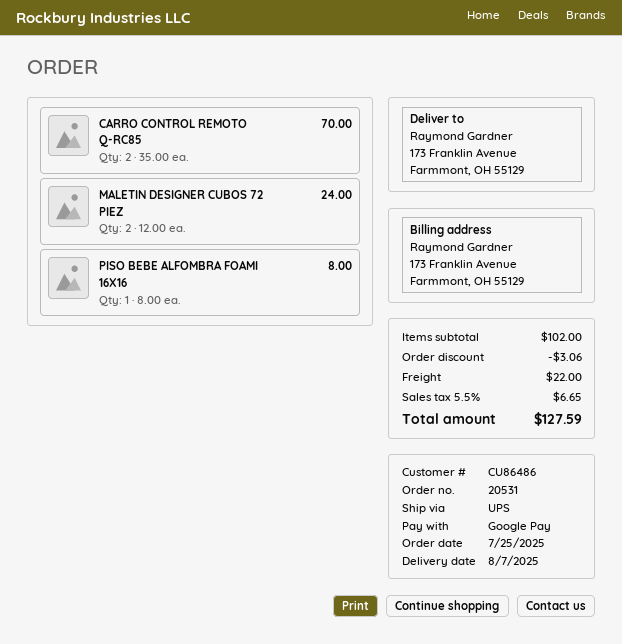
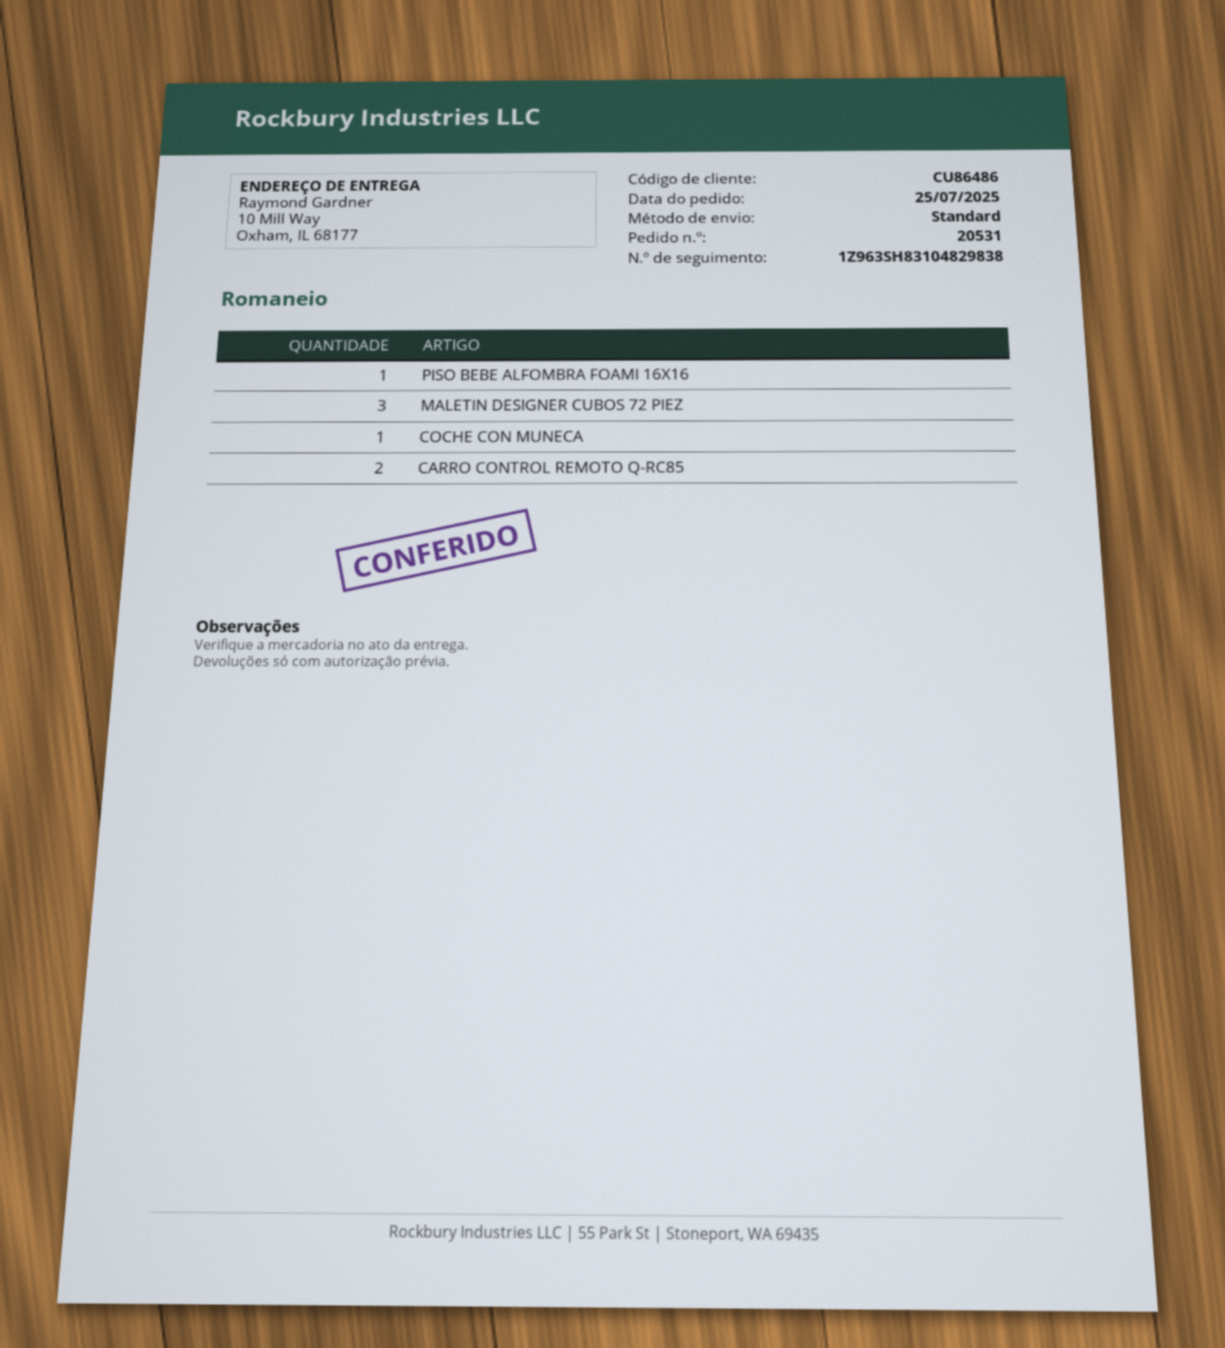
shipping method: UPS -> standard
ship to: 173 Franklin Avenue, Farmmont, OH 55129 -> 10 Mill Way, Oxham, IL 68177
MALETIN DESIGNER CUBOS 72 PIEZ: 2 -> 3
COCHE CON MUNECA: none -> 1

